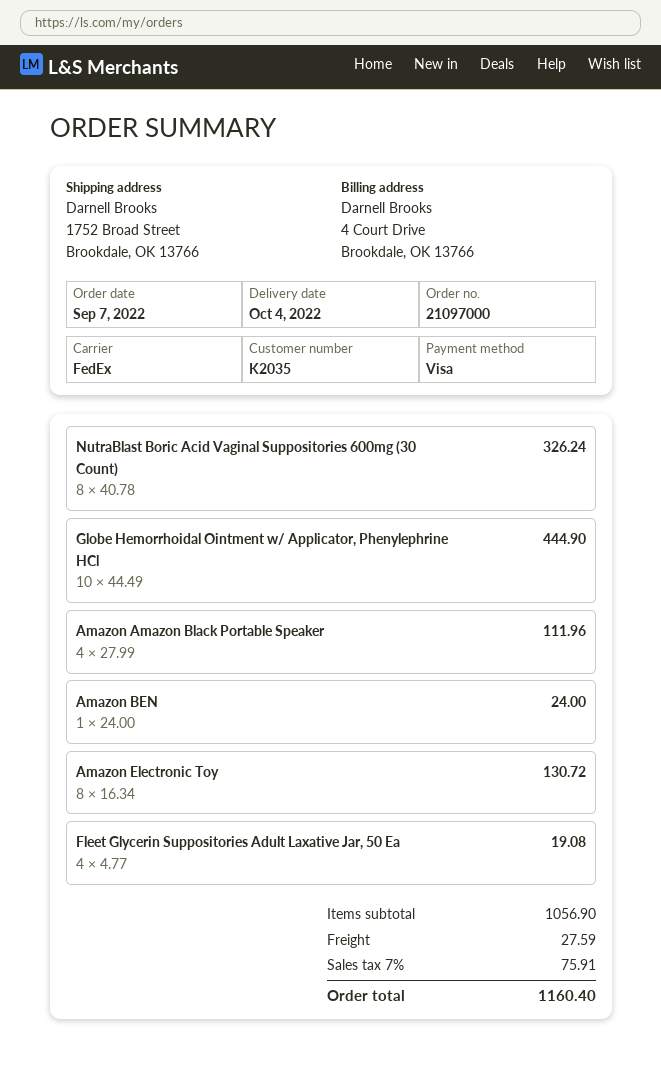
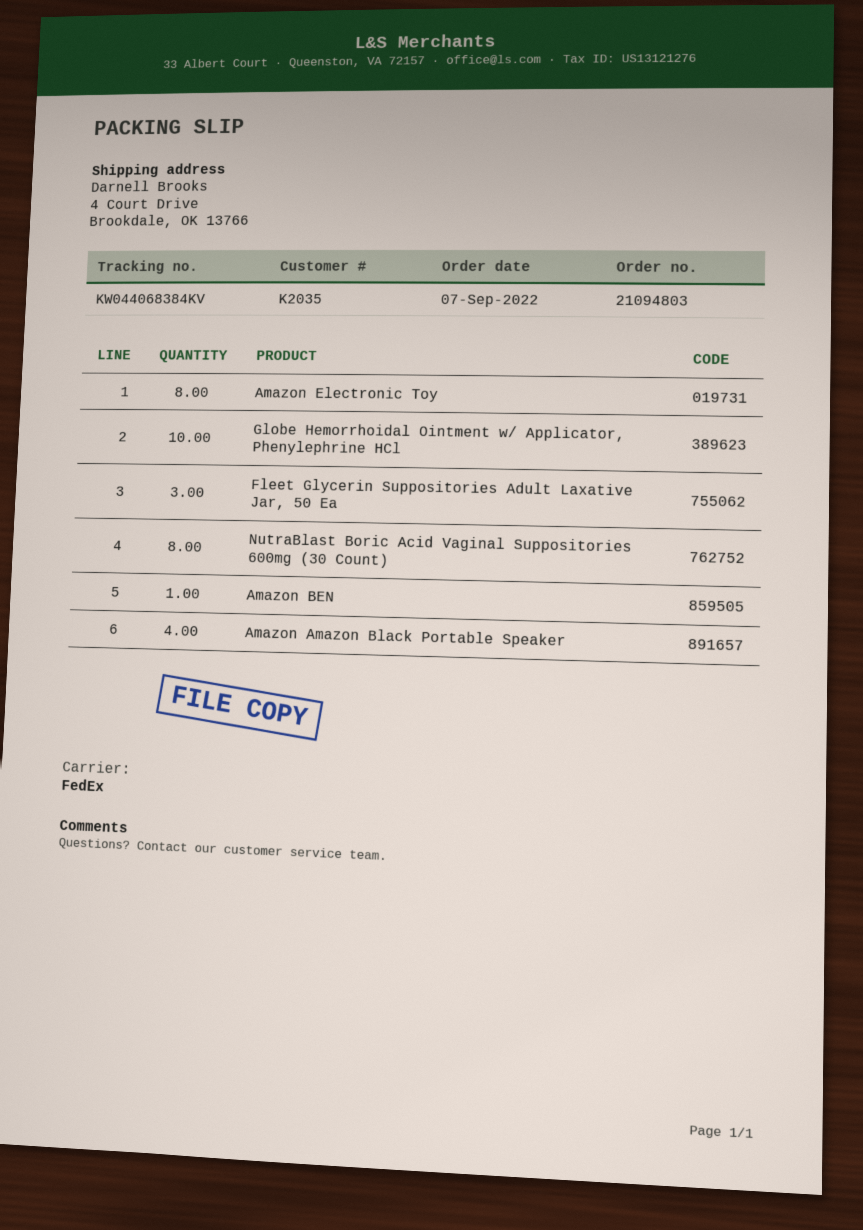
order number: 21097000 -> 21094803
ship to: 1752 Broad Street, Brookdale, OK 13766 -> 4 Court Drive, Brookdale, OK 13766
Fleet Glycerin Suppositories Adult Laxative Jar, 50 Ea: 4 -> 3

